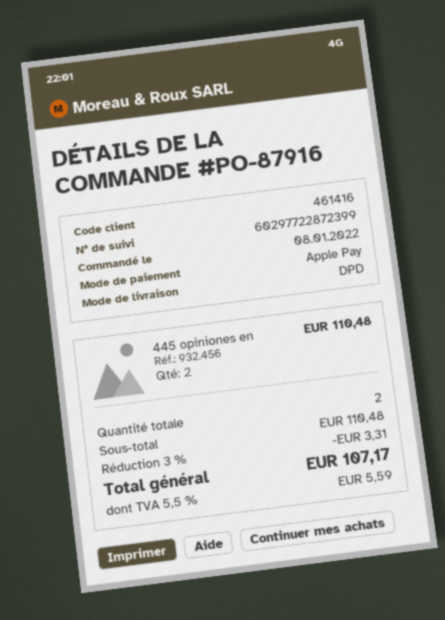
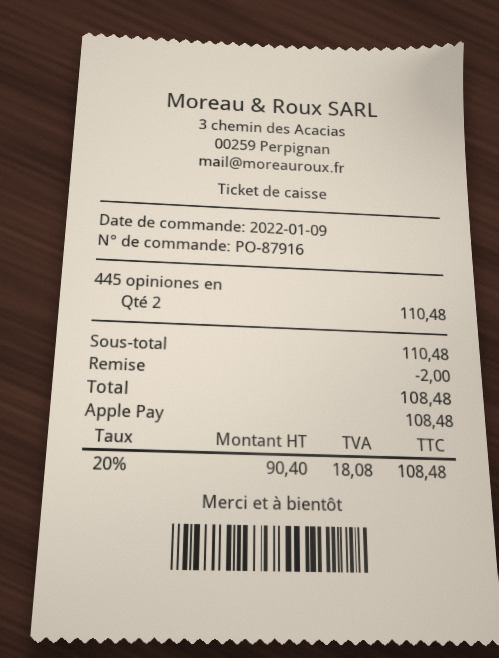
order date: 2022-01-08 -> 2022-01-09
discount: 3.31 -> 2.00
tax: 5.5% = 5.59 -> 20% = 18.08
total: 107.17 -> 108.48

